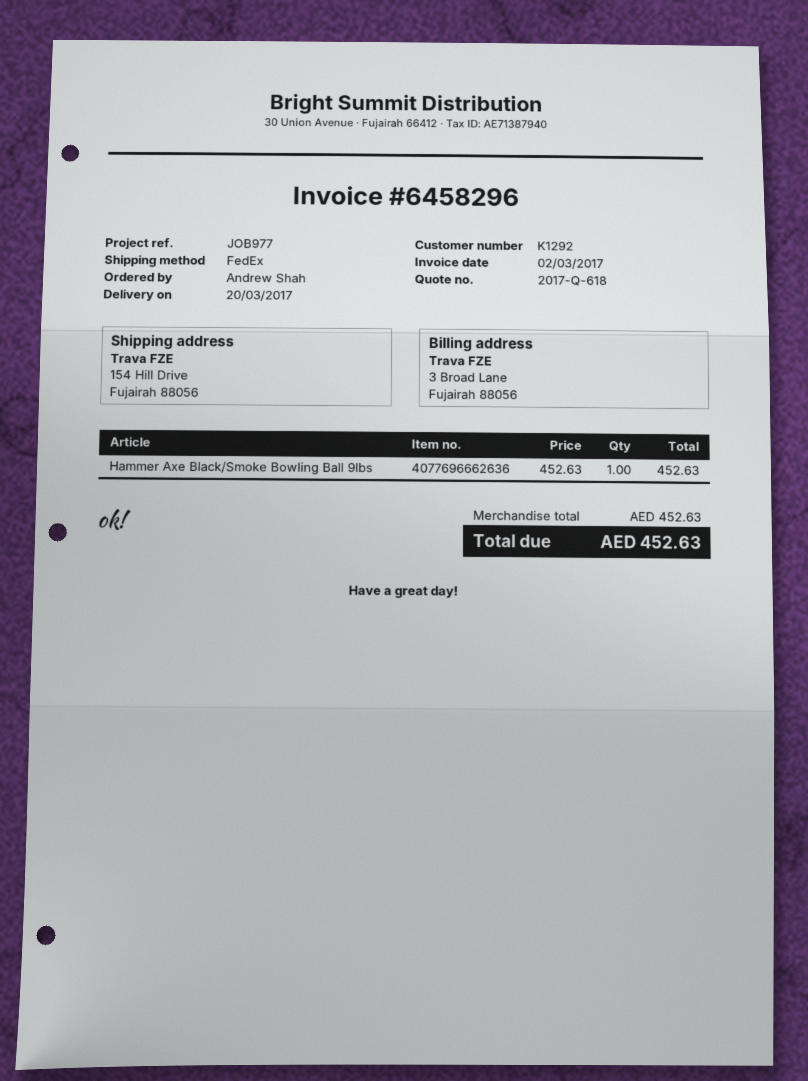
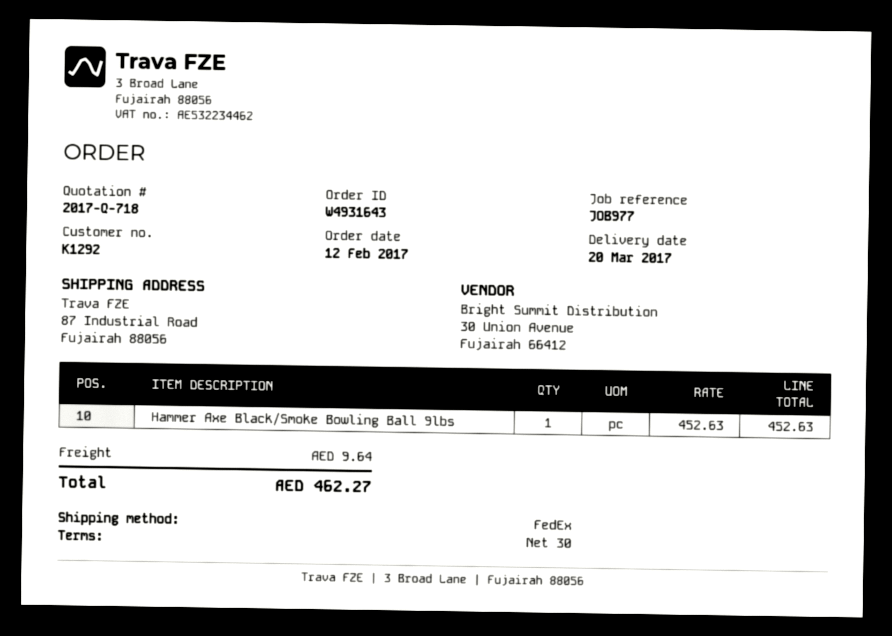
quote number: 2017-Q-618 -> 2017-Q-718
ship to: 154 Hill Drive, Fujairah 88056 -> 87 Industrial Road, Fujairah 88056
shipping: none -> 9.64
total: 452.63 -> 462.27

